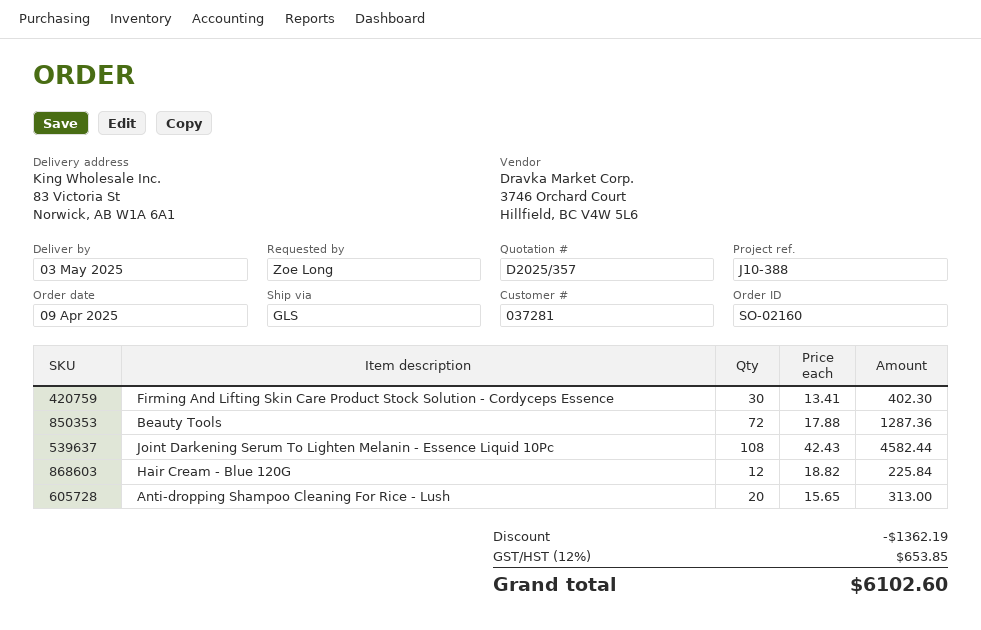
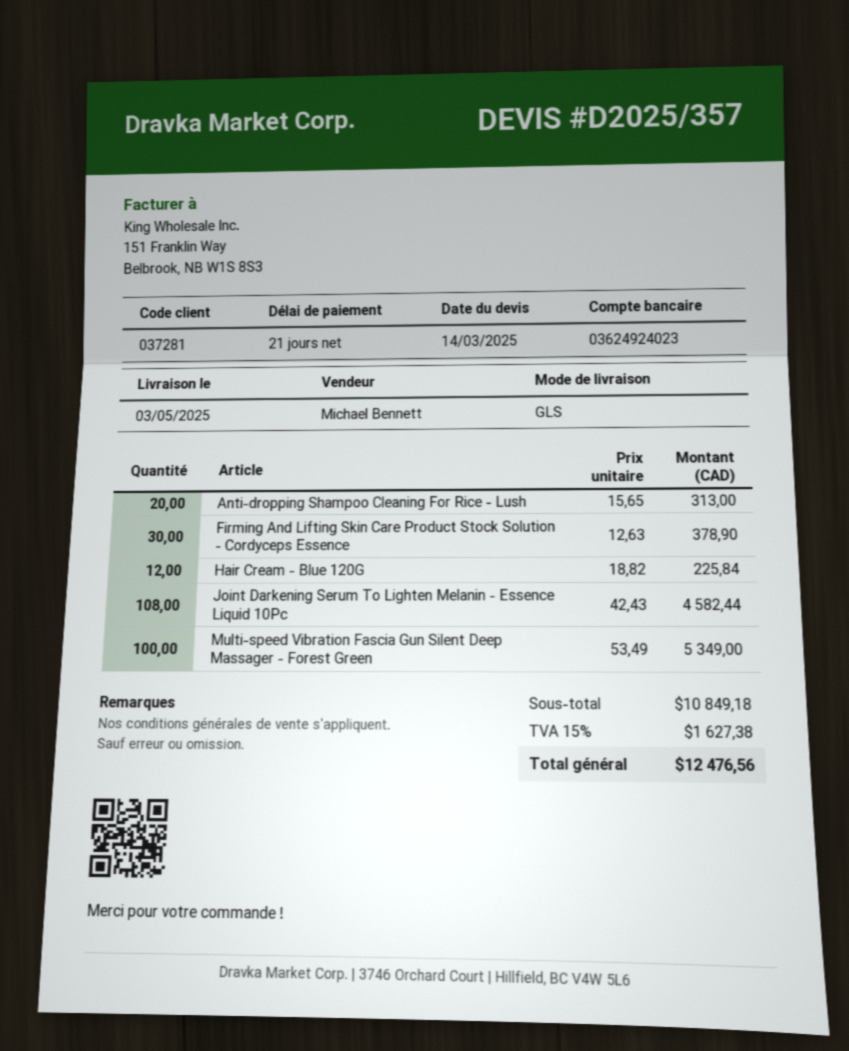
Firming And Lifting Skin Care Product Stock Solution - Cordyceps Essence: 30 x 13.41 = 402.30 -> 30 x 12.63 = 378.90
Beauty Tools: 72 x 17.88 = 1287.36 -> none
Multi-speed Vibration Fascia Gun Silent Deep Massager - Forest Green: none -> 100 x 53.49 = 5349.00
discount: 1362.19 -> none
tax: 12% = 653.85 -> 15% = 1627.38
total: 6102.60 -> 12476.56

